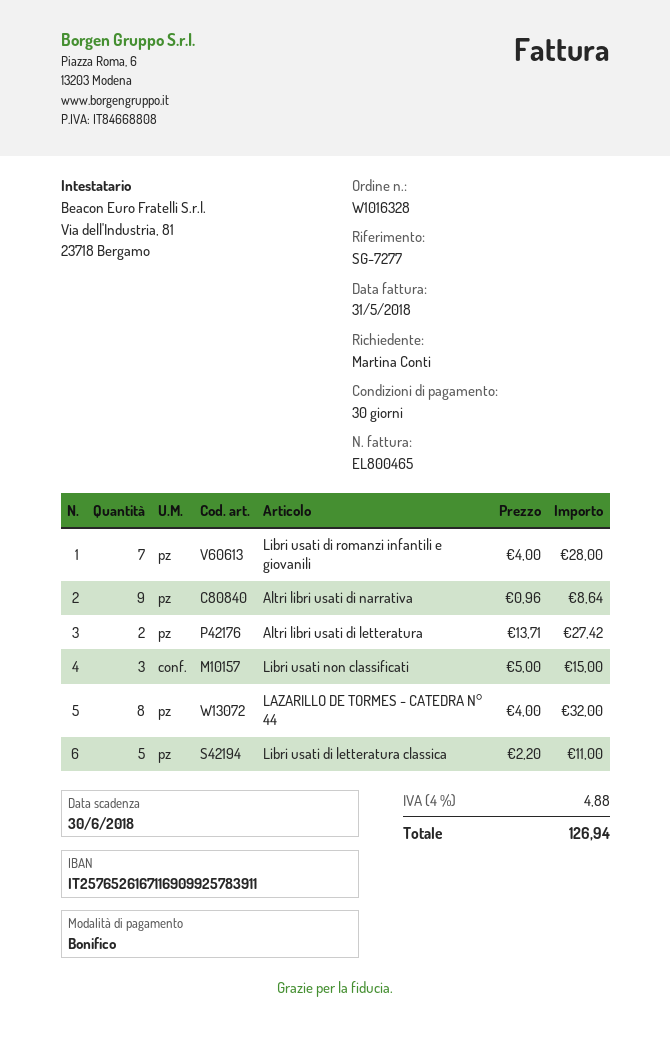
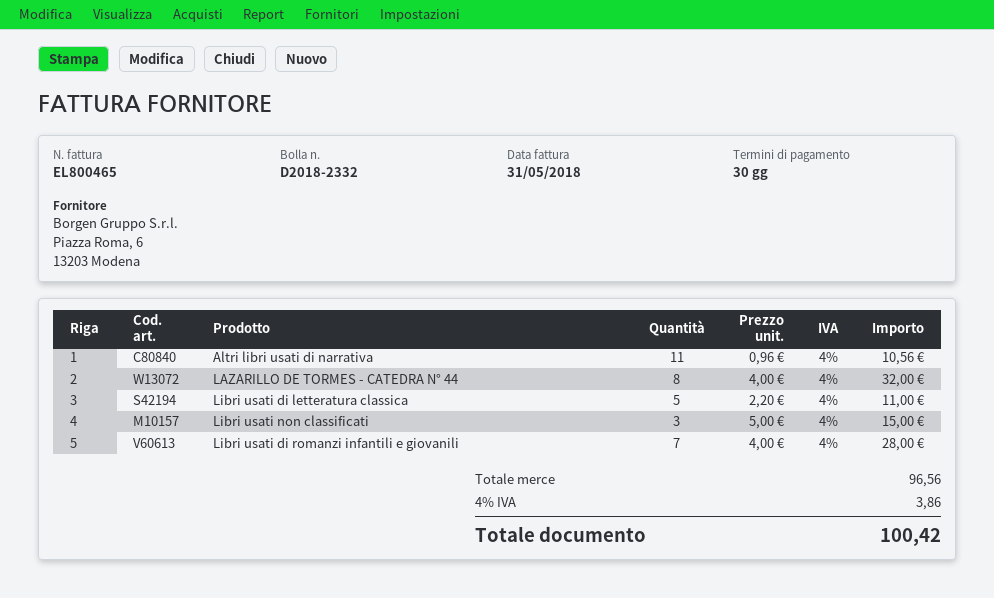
Altri libri usati di narrativa: 9 x 0.96 = 8.64 -> 11 x 0.96 = 10.56
Altri libri usati di letteratura: 2 x 13.71 = 27.42 -> none
tax: 4% = 4.88 -> 4% = 3.86
total: 126.94 -> 100.42

